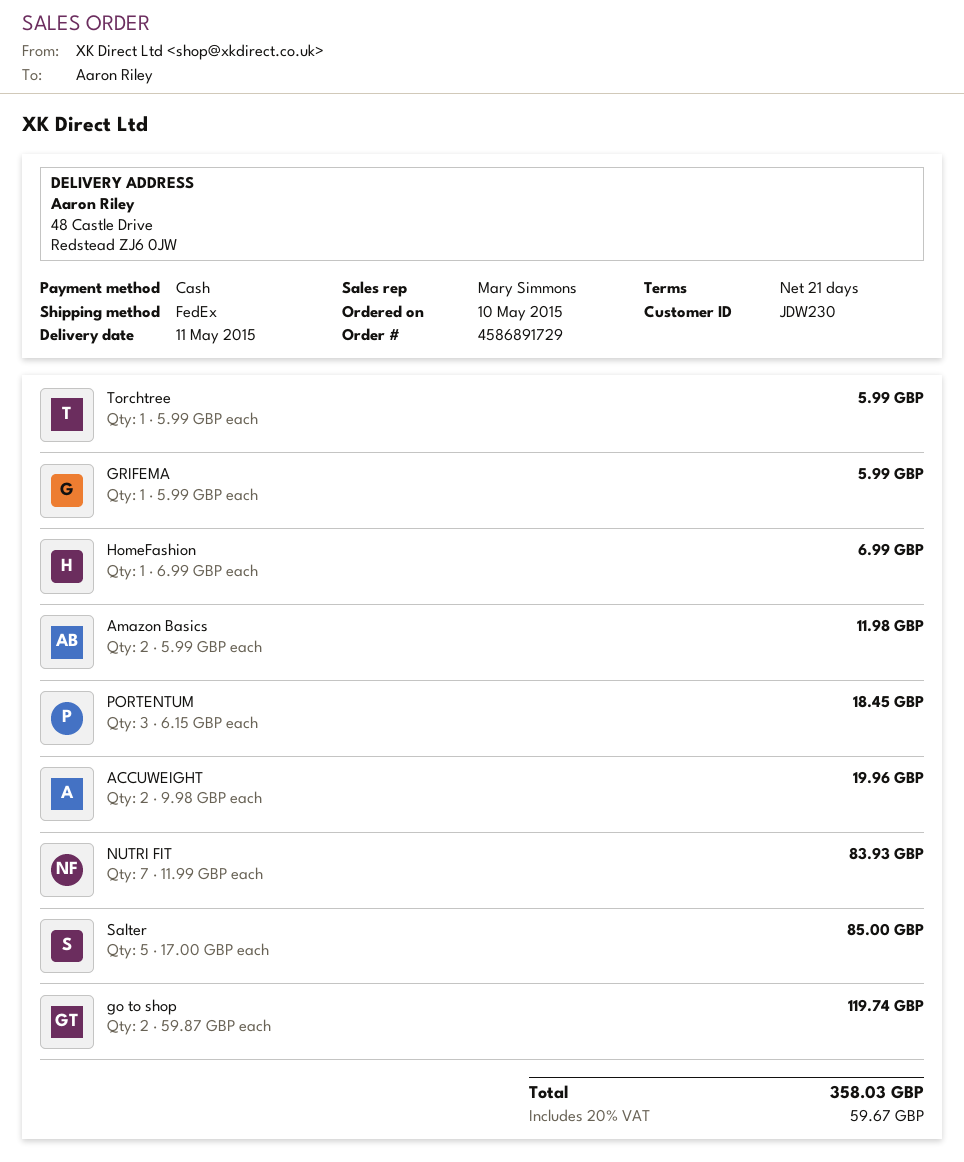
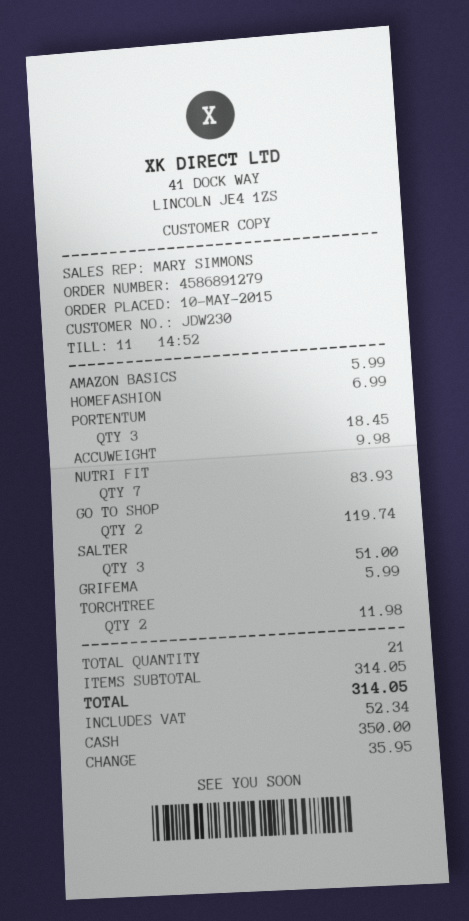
order number: 4586891729 -> 4586891279
Torchtree: 1 for 5.99 -> 2 for 11.98
Amazon Basics: 2 for 11.98 -> 1 for 5.99
ACCUWEIGHT: 2 for 19.96 -> 1 for 9.98
Salter: 5 for 85.00 -> 3 for 51.00
tax: 59.67 -> 52.34
total: 358.03 -> 314.05

